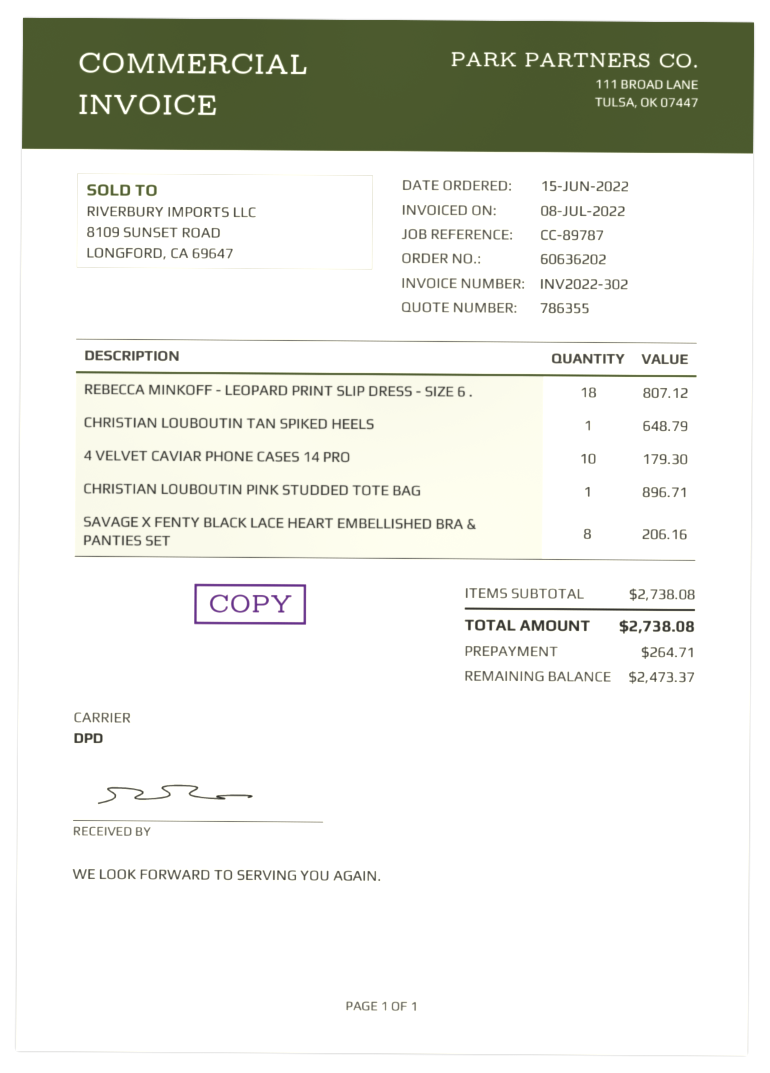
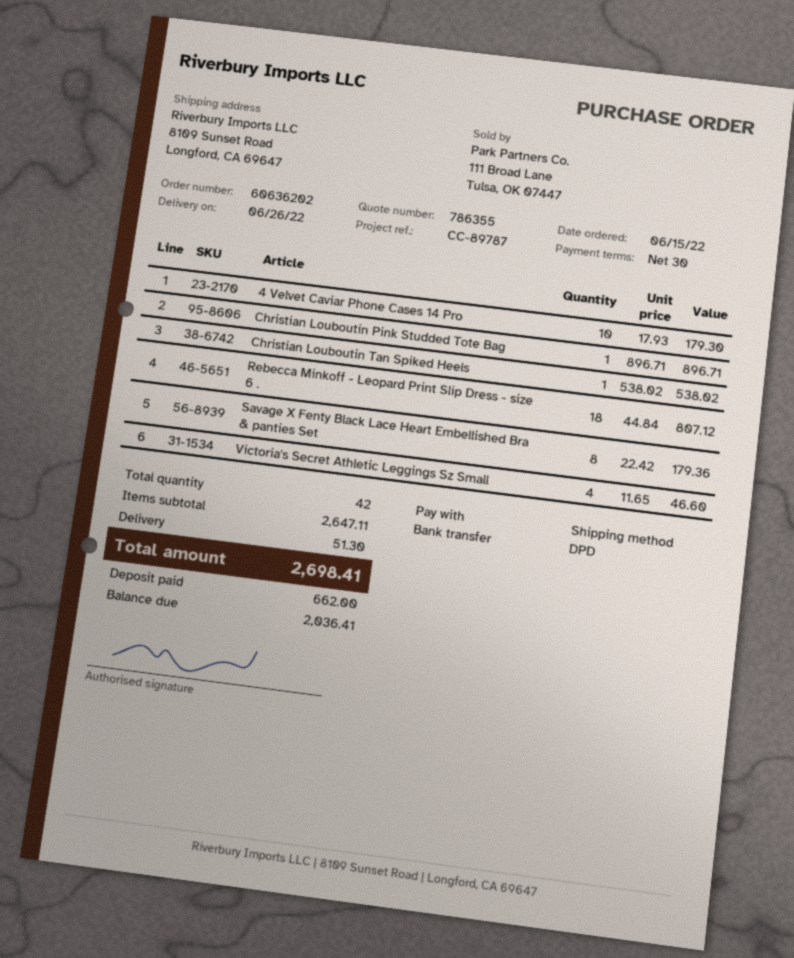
CHRISTIAN LOUBOUTIN TAN SPIKED HEELS: 1 for 648.79 -> 1 for 538.02
SAVAGE X FENTY BLACK LACE HEART EMBELLISHED BRA & PANTIES SET: 8 for 206.16 -> 8 for 179.36
Victoria's Secret Athletic Leggings Sz Small: none -> 4 for 46.60
subtotal: 2738.08 -> 2647.11
shipping: none -> 51.30
total: 2738.08 -> 2698.41
deposit: 264.71 -> 662.00
balance: 2473.37 -> 2036.41

